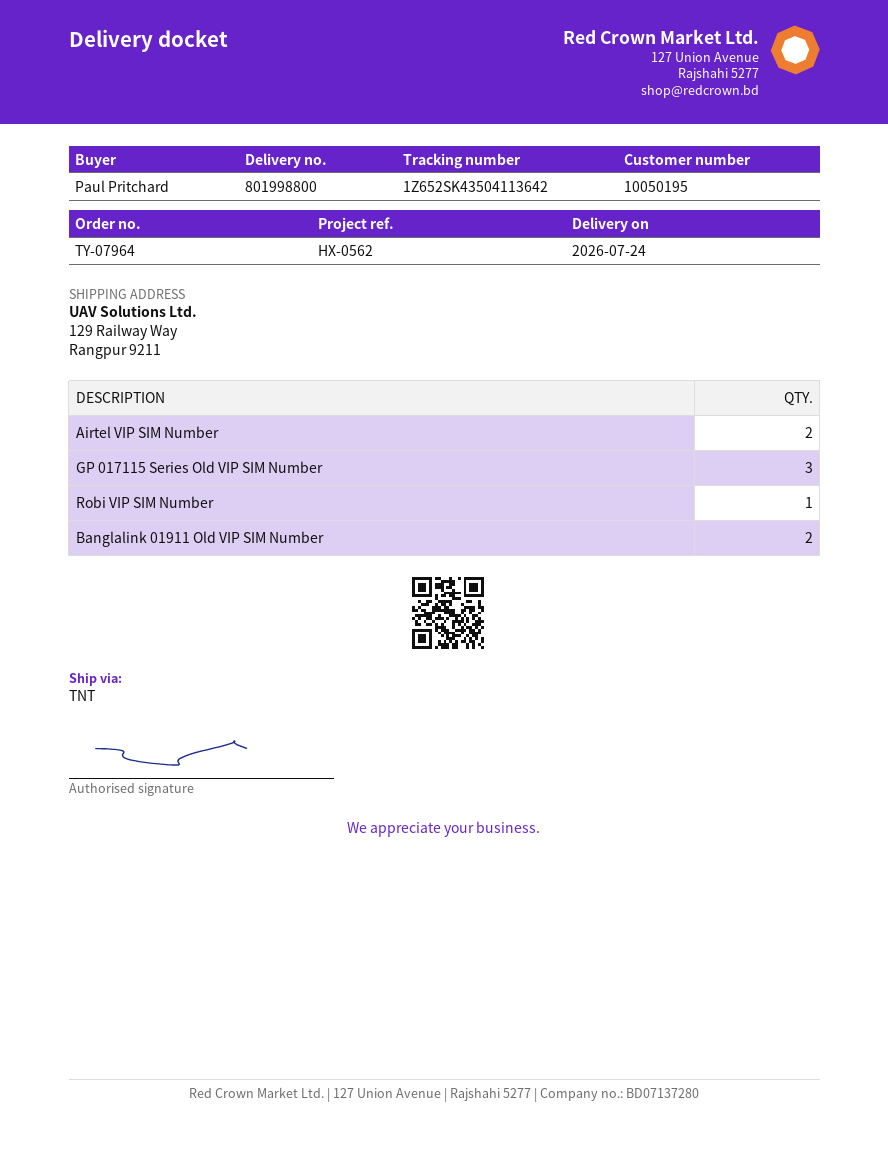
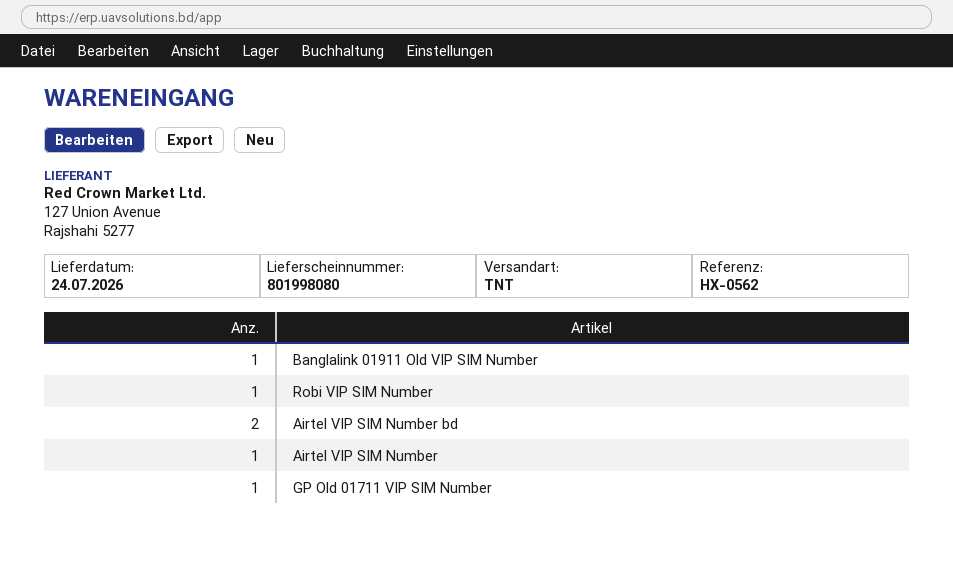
delivery note number: 801998800 -> 801998080
Airtel VIP SIM Number: 2 -> 1
GP 017115 Series Old VIP SIM Number: 3 -> none
Banglalink 01911 Old VIP SIM Number: 2 -> 1
Airtel VIP SIM Number bd: none -> 2
GP Old 01711 VIP SIM Number: none -> 1

